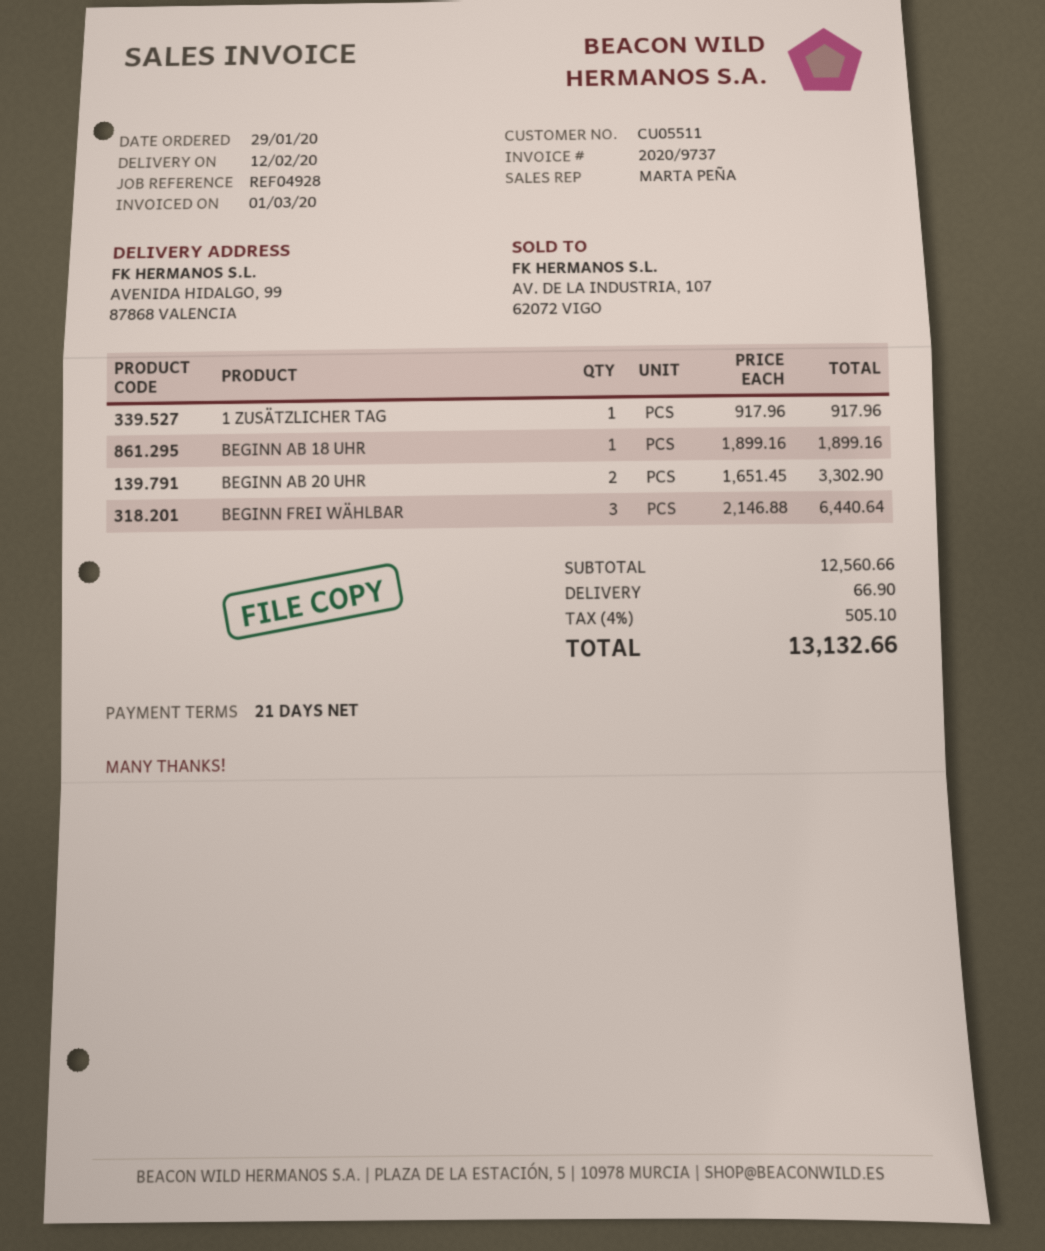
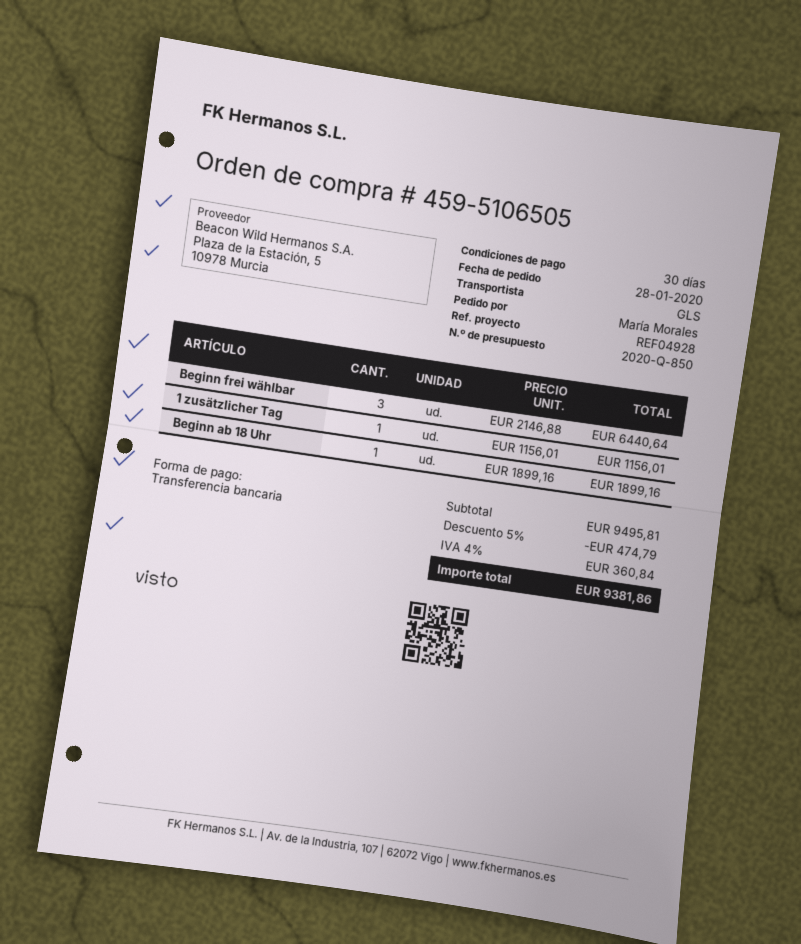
order date: 2020-01-29 -> 2020-01-28
payment terms: 21 days -> 30 days
1 ZUSÄTZLICHER TAG: 1 x 917.96 = 917.96 -> 1 x 1156.01 = 1156.01
BEGINN AB 20 UHR: 2 x 1651.45 = 3302.90 -> none
subtotal: 12560.66 -> 9495.81
discount: none -> 5% = 474.79
shipping: 66.90 -> none
tax: 4% = 505.10 -> 4% = 360.84
total: 13132.66 -> 9381.86

